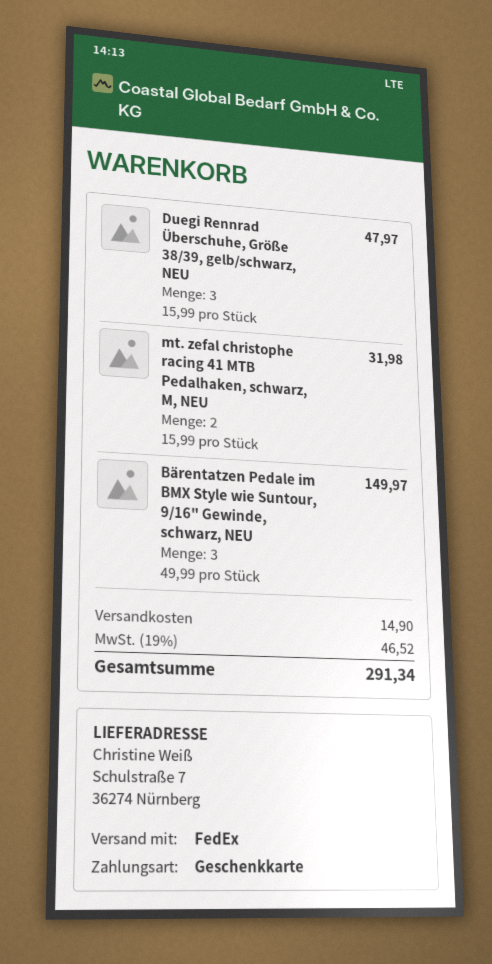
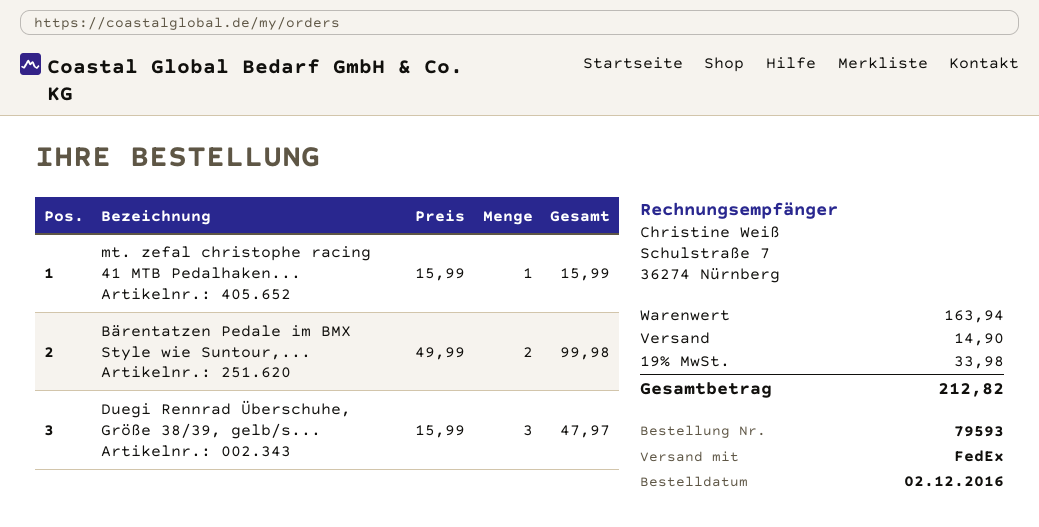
mt. zefal christophe racing 41 MTB Pedalhaken, schwarz, M, NEU: 2 x 15.99 = 31.98 -> 1 x 15.99 = 15.99
Bärentatzen Pedale im BMX Style wie Suntour, 9/16" Gewinde, schwarz, NEU: 3 x 49.99 = 149.97 -> 2 x 49.99 = 99.98
tax: 19% = 46.52 -> 19% = 33.98
total: 291.34 -> 212.82

